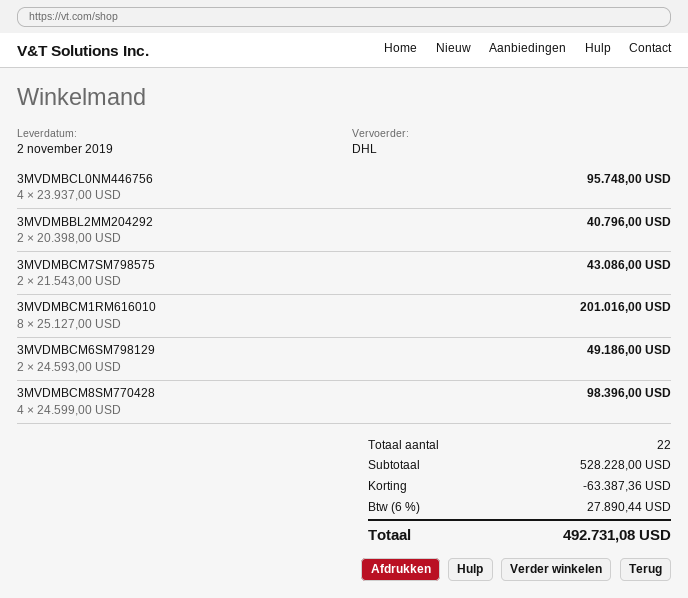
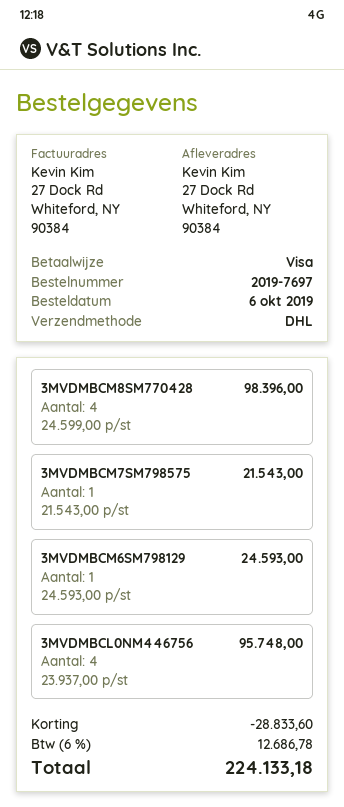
3MVDMBBL2MM204292: 2 x 20398.00 = 40796.00 -> none
3MVDMBCM7SM798575: 2 x 21543.00 = 43086.00 -> 1 x 21543.00 = 21543.00
3MVDMBCM1RM616010: 8 x 25127.00 = 201016.00 -> none
3MVDMBCM6SM798129: 2 x 24593.00 = 49186.00 -> 1 x 24593.00 = 24593.00
discount: 63387.36 -> 28833.60
tax: 6% = 27890.44 -> 6% = 12686.78
total: 492731.08 -> 224133.18

